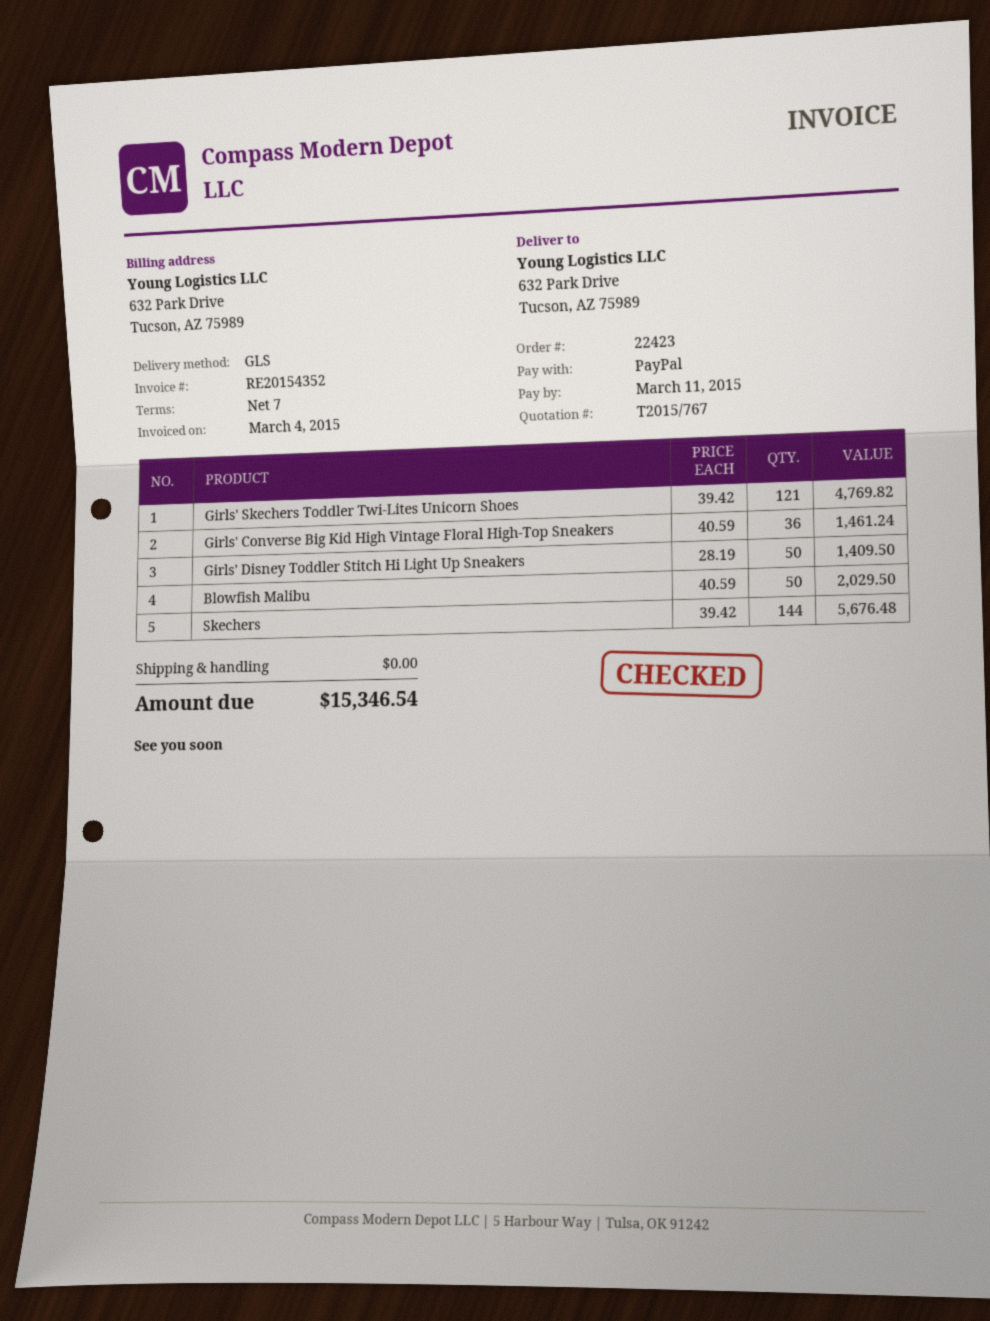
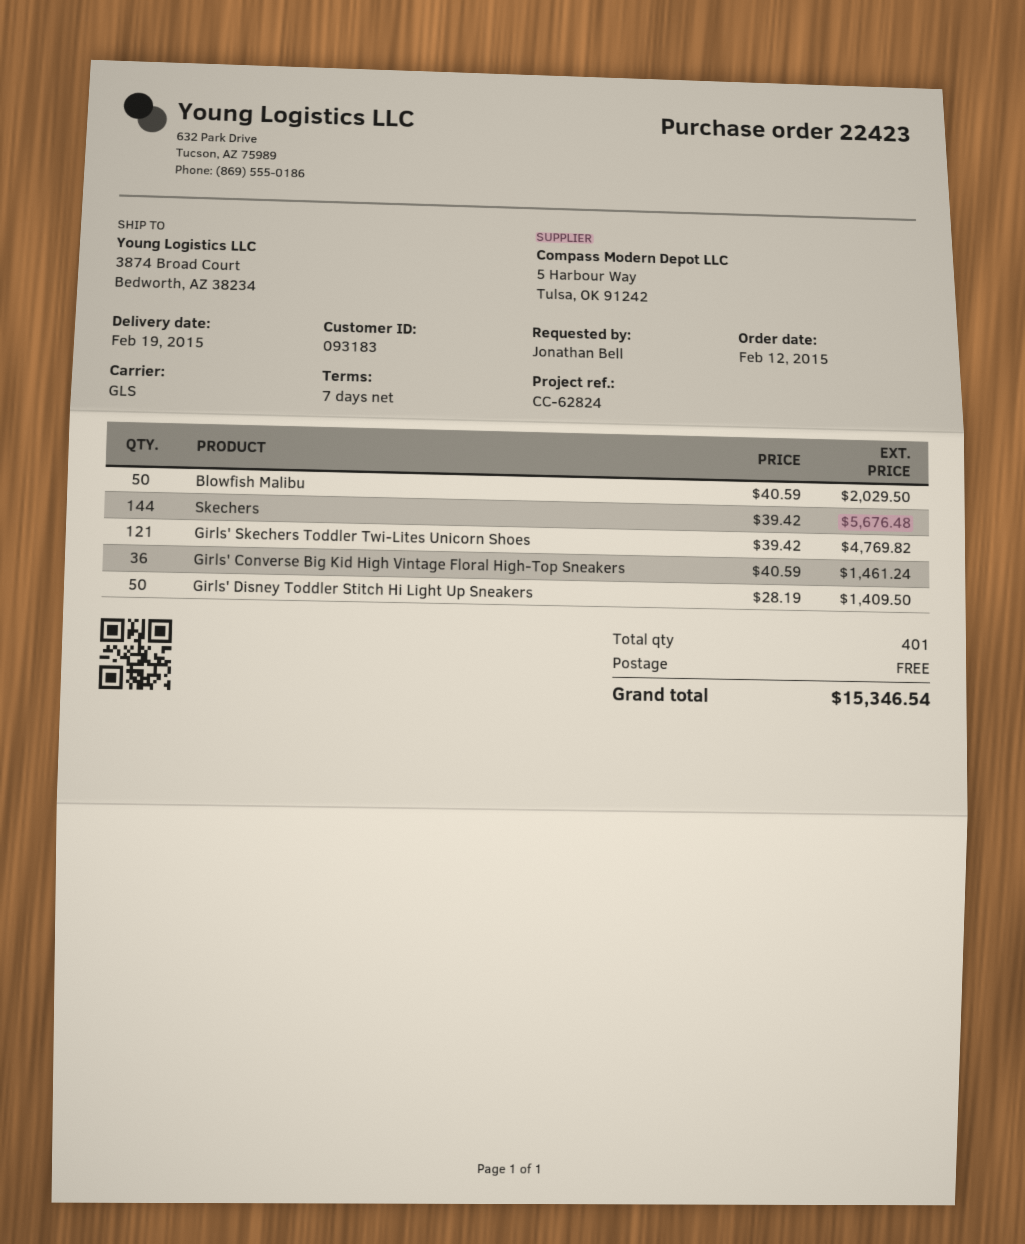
ship to: 632 Park Drive, Tucson, AZ 75989 -> 3874 Broad Court, Bedworth, AZ 38234

